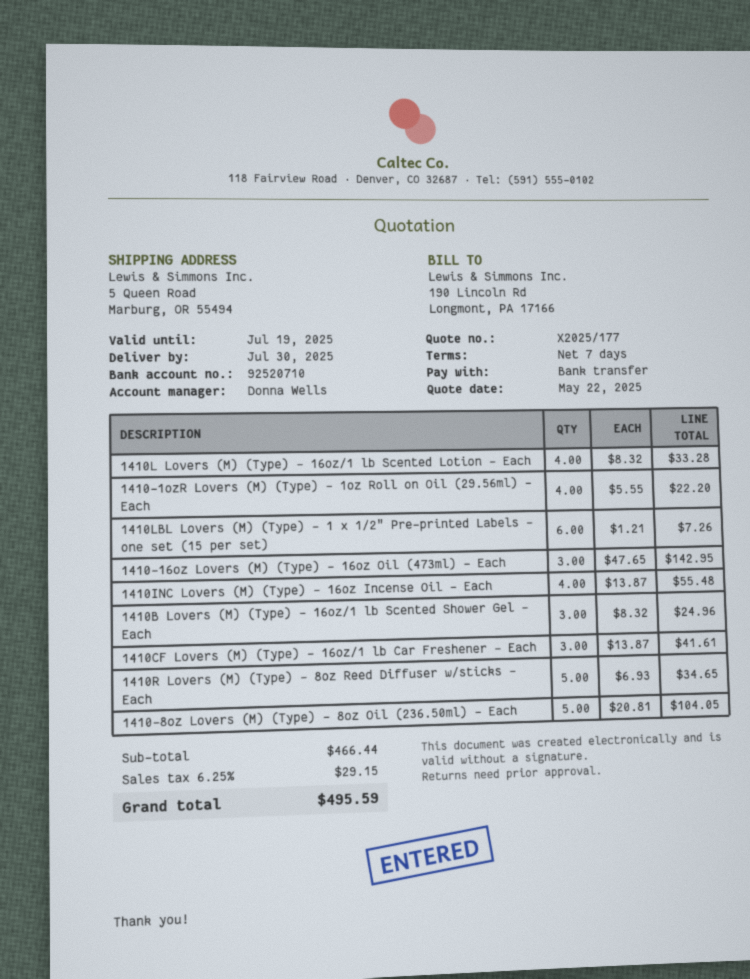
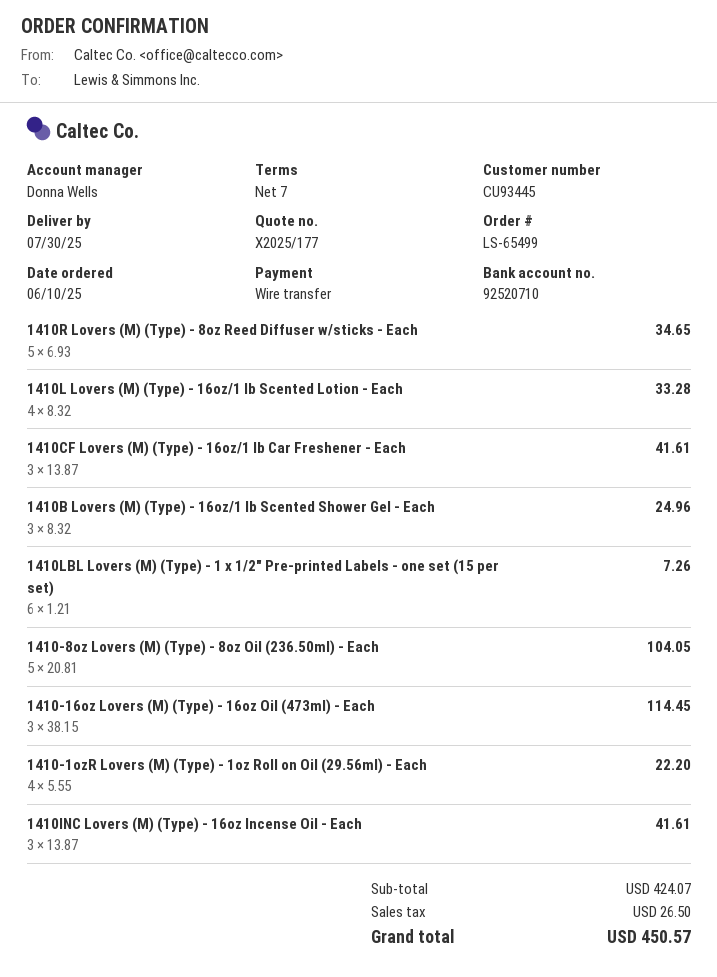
1410-16oz Lovers (M) (Type) - 16oz Oil (473ml) - Each: 3 x 47.65 = 142.95 -> 3 x 38.15 = 114.45
1410INC Lovers (M) (Type) - 16oz Incense Oil - Each: 4 x 13.87 = 55.48 -> 3 x 13.87 = 41.61
subtotal: 466.44 -> 424.07
tax: 29.15 -> 26.50
total: 495.59 -> 450.57

